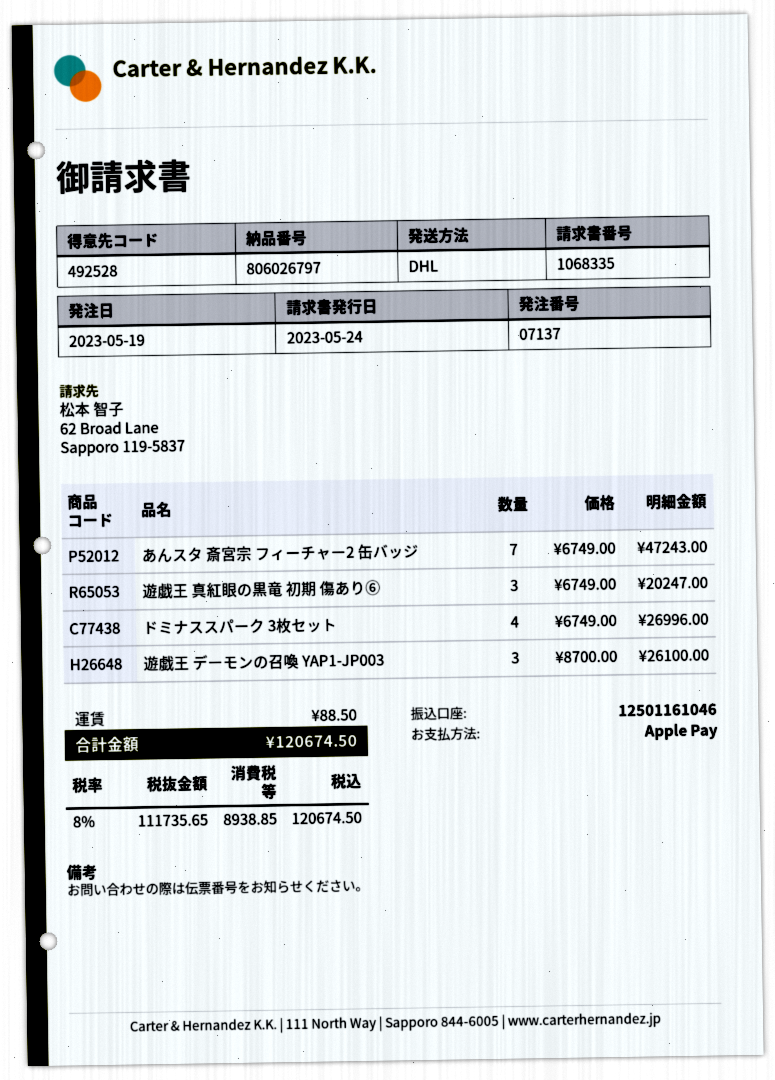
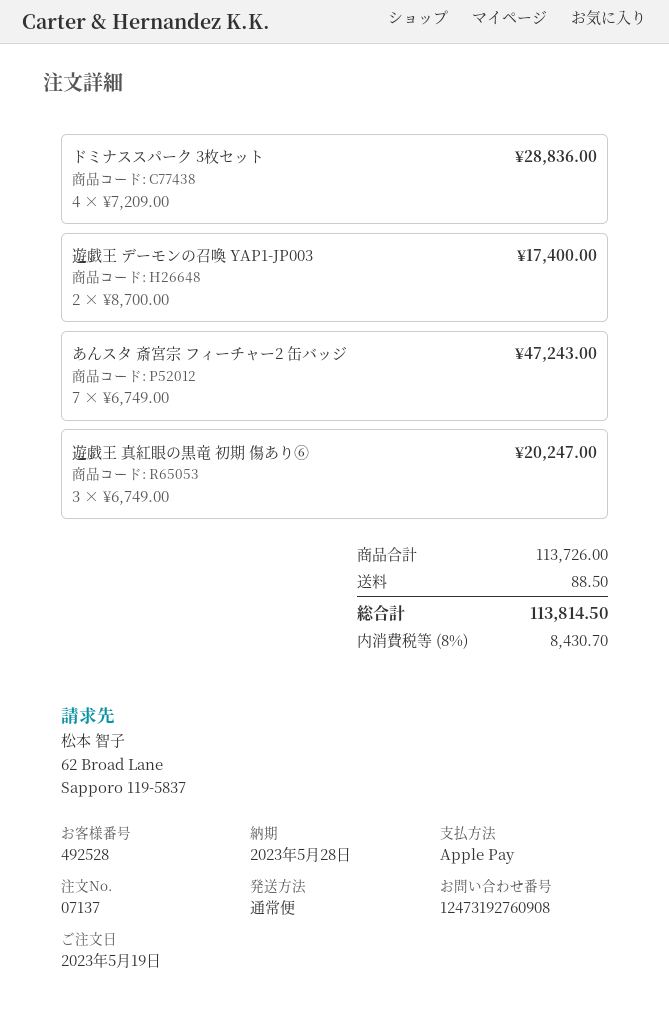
shipping method: DHL -> standard
ドミナススパーク 3枚セット: 4 x 6749.00 = 26996.00 -> 4 x 7209.00 = 28836.00
遊戯王 デーモンの召喚 YAP1-JP003: 3 x 8700.00 = 26100.00 -> 2 x 8700.00 = 17400.00
tax: 8% = 8938.85 -> 8% = 8430.70
total: 120674.50 -> 113814.50

